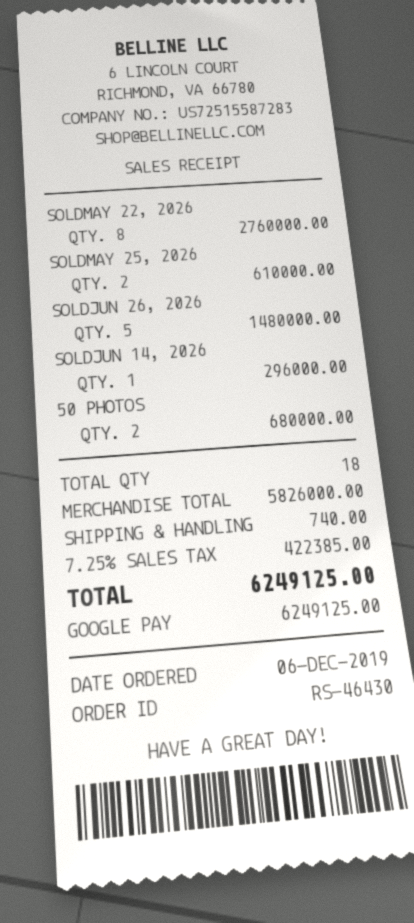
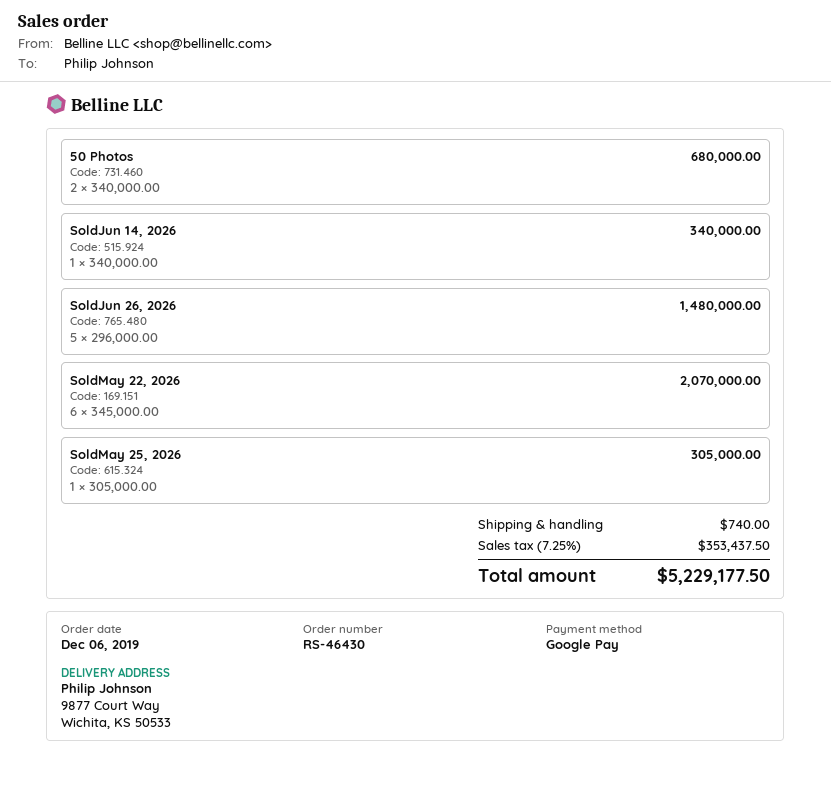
SOLDMAY 22, 2026: 8 for 2760000.00 -> 6 for 2070000.00
SOLDMAY 25, 2026: 2 for 610000.00 -> 1 for 305000.00
SOLDJUN 14, 2026: 1 for 296000.00 -> 1 for 340000.00
tax: 7.25% = 422385.00 -> 7.25% = 353437.50
total: 6249125.00 -> 5229177.50

